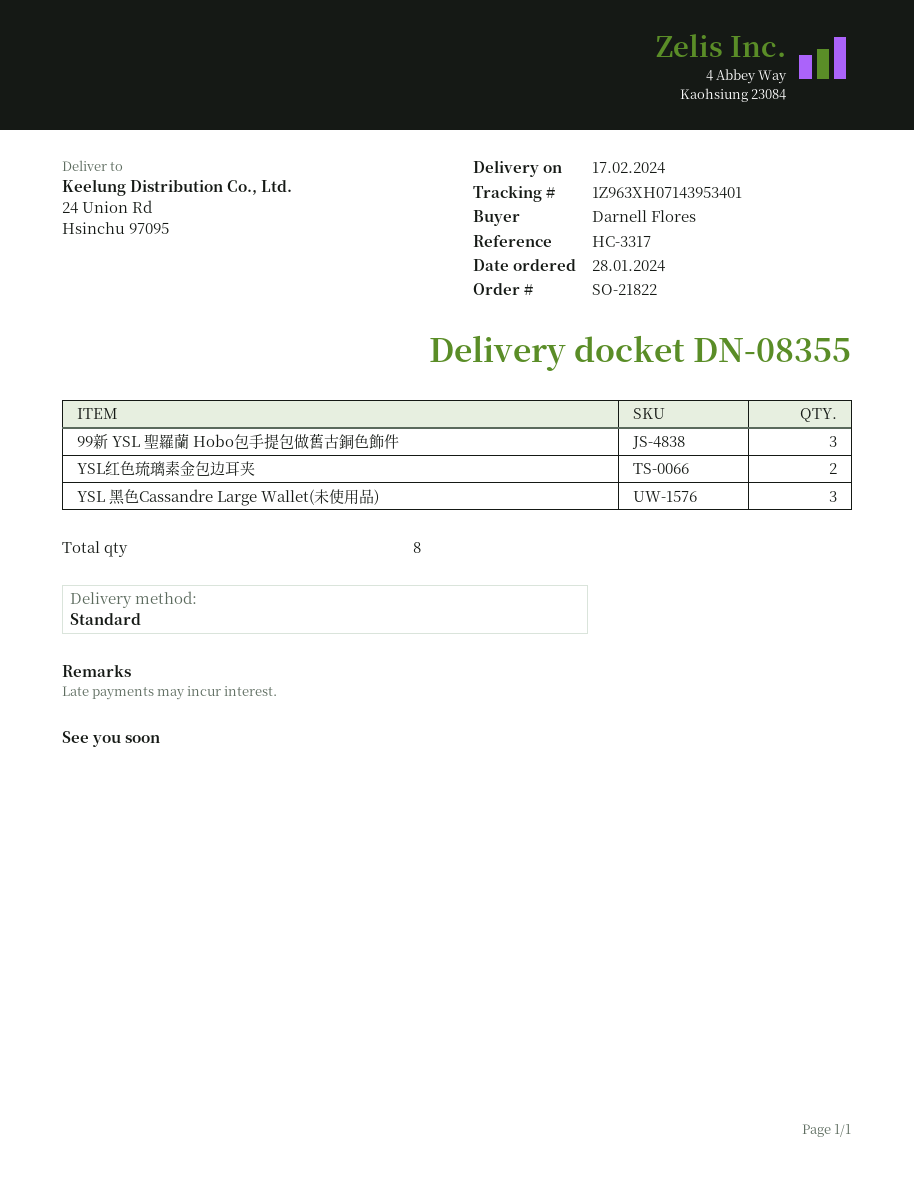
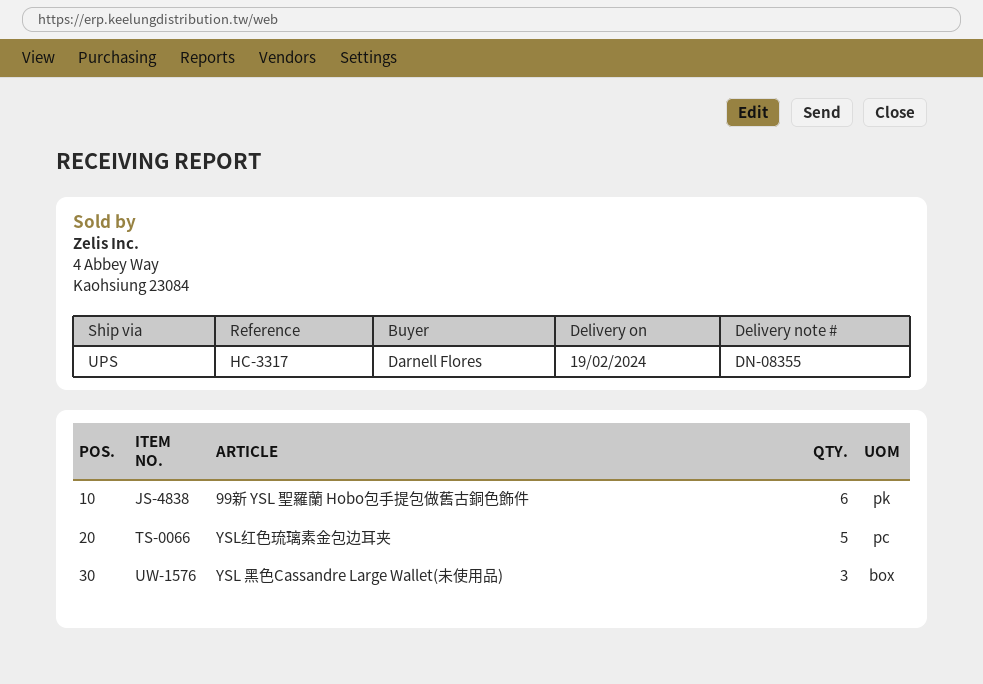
delivery date: 2024-02-17 -> 2024-02-19
shipping method: standard -> UPS
99新 YSL 聖羅蘭 Hobo包手提包做舊古銅色飾件: 3 -> 6
YSL红色琉璃素金包边耳夹: 2 -> 5

